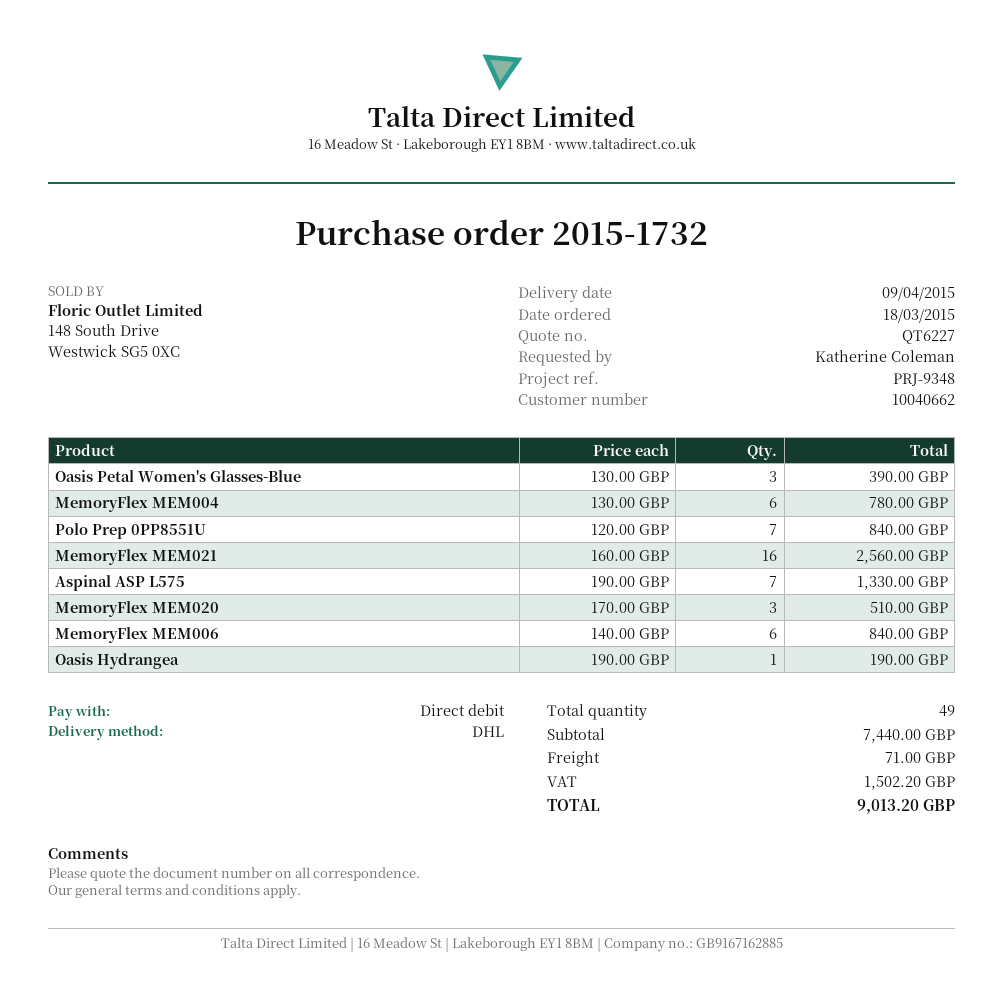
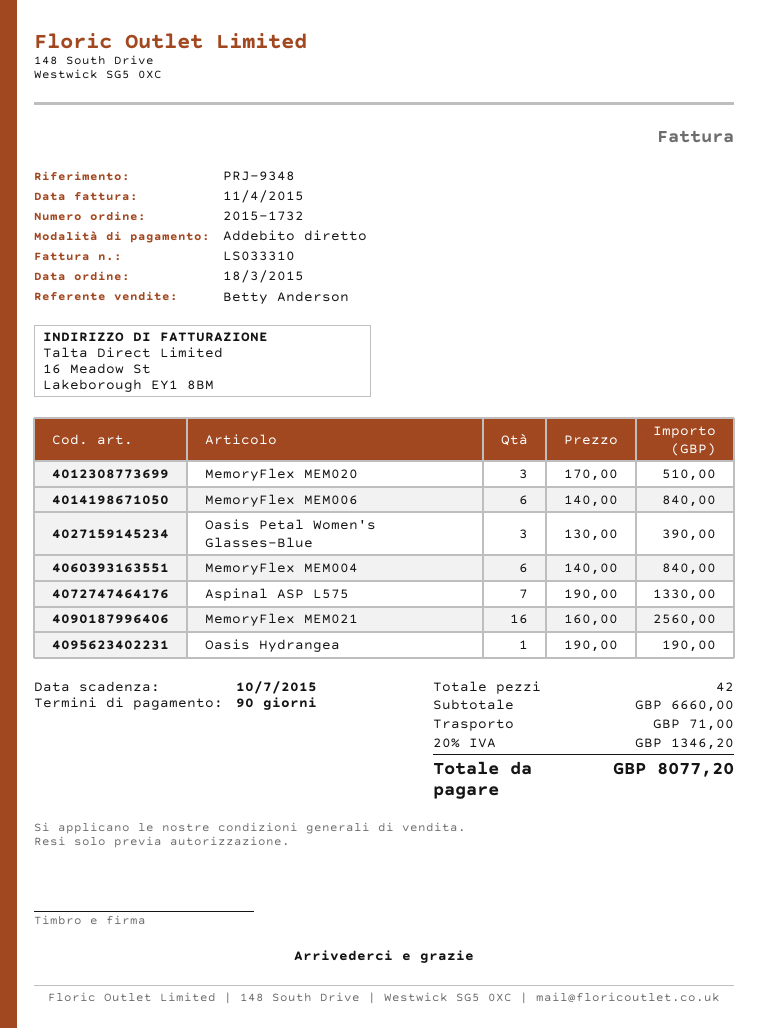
MemoryFlex MEM004: 6 x 130.00 = 780.00 -> 6 x 140.00 = 840.00
Polo Prep 0PP8551U: 7 x 120.00 = 840.00 -> none
total quantity: 49 -> 42
subtotal: 7440.00 -> 6660.00
tax: 1502.20 -> 1346.20
total: 9013.20 -> 8077.20

